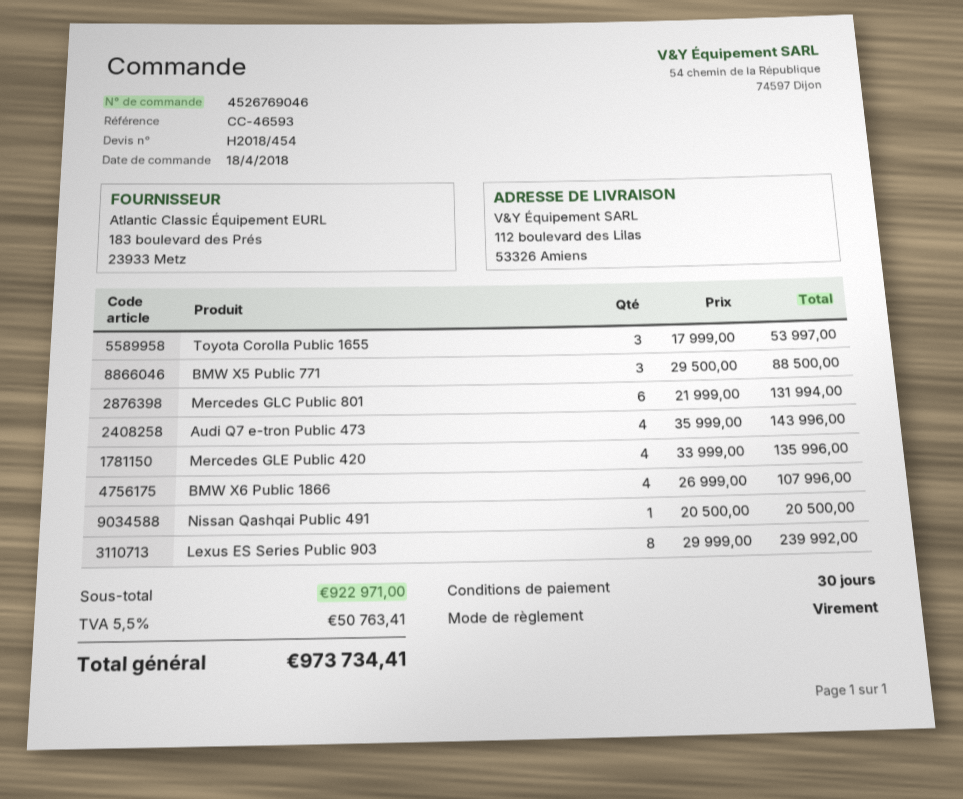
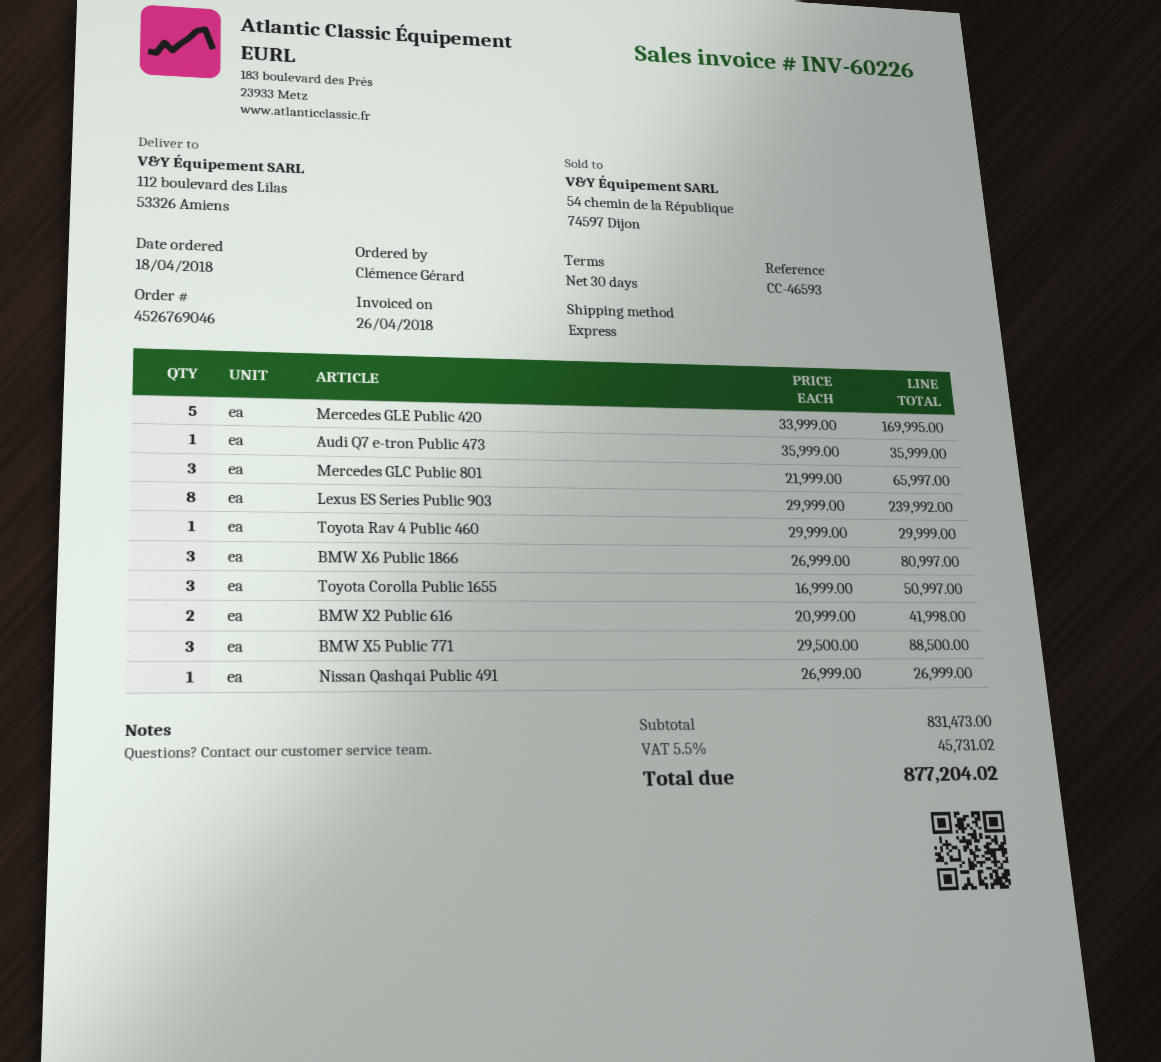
Toyota Corolla Public 1655: 3 x 17999.00 = 53997.00 -> 3 x 16999.00 = 50997.00
Mercedes GLC Public 801: 6 x 21999.00 = 131994.00 -> 3 x 21999.00 = 65997.00
Audi Q7 e-tron Public 473: 4 x 35999.00 = 143996.00 -> 1 x 35999.00 = 35999.00
Mercedes GLE Public 420: 4 x 33999.00 = 135996.00 -> 5 x 33999.00 = 169995.00
BMW X6 Public 1866: 4 x 26999.00 = 107996.00 -> 3 x 26999.00 = 80997.00
Nissan Qashqai Public 491: 1 x 20500.00 = 20500.00 -> 1 x 26999.00 = 26999.00
Toyota Rav 4 Public 460: none -> 1 x 29999.00 = 29999.00
BMW X2 Public 616: none -> 2 x 20999.00 = 41998.00
subtotal: 922971.00 -> 831473.00
tax: 5.5% = 50763.41 -> 5.5% = 45731.02
total: 973734.41 -> 877204.02

